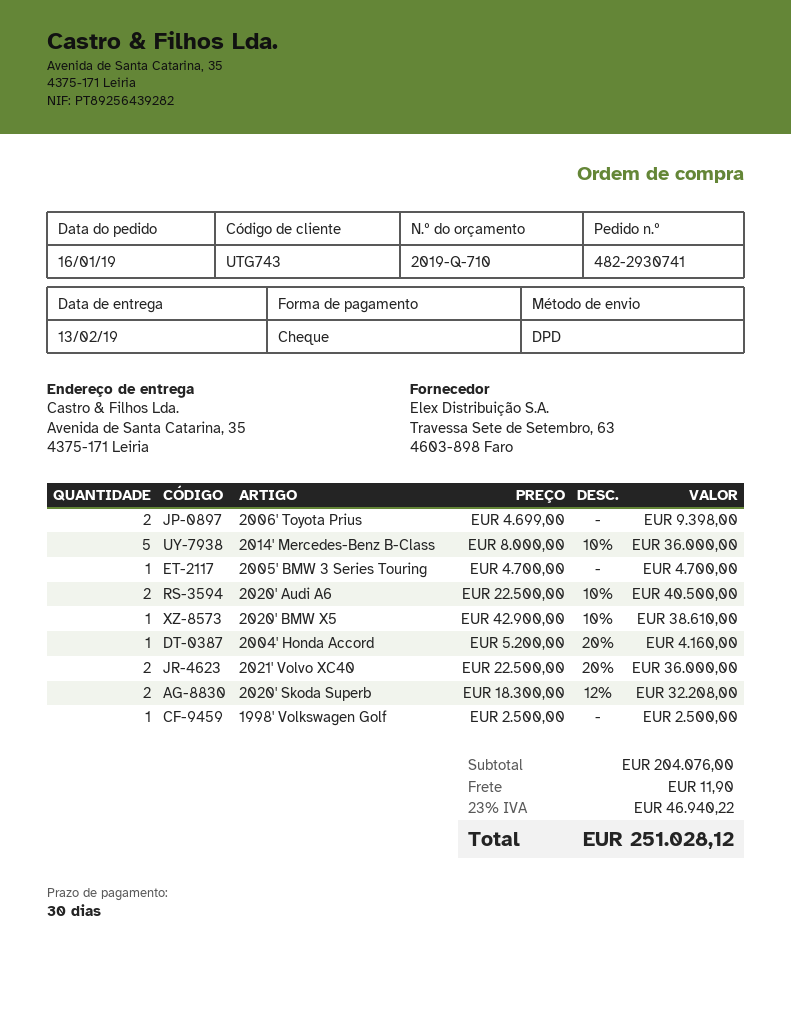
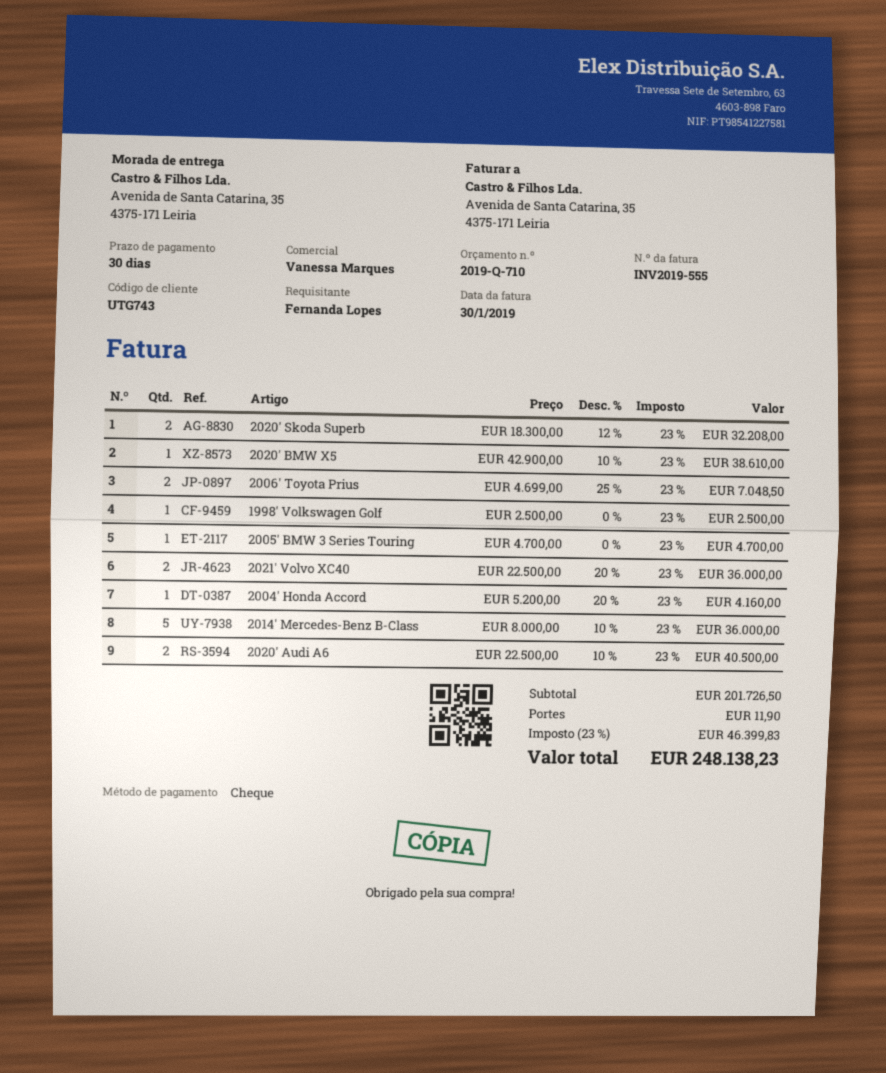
2006' Toyota Prius: 2 x 4699.00 = 9398.00 -> 2 x 4699.00 - 25% = 7048.50
subtotal: 204076.00 -> 201726.50
tax: 23% = 46940.22 -> 23% = 46399.83
total: 251028.12 -> 248138.23

